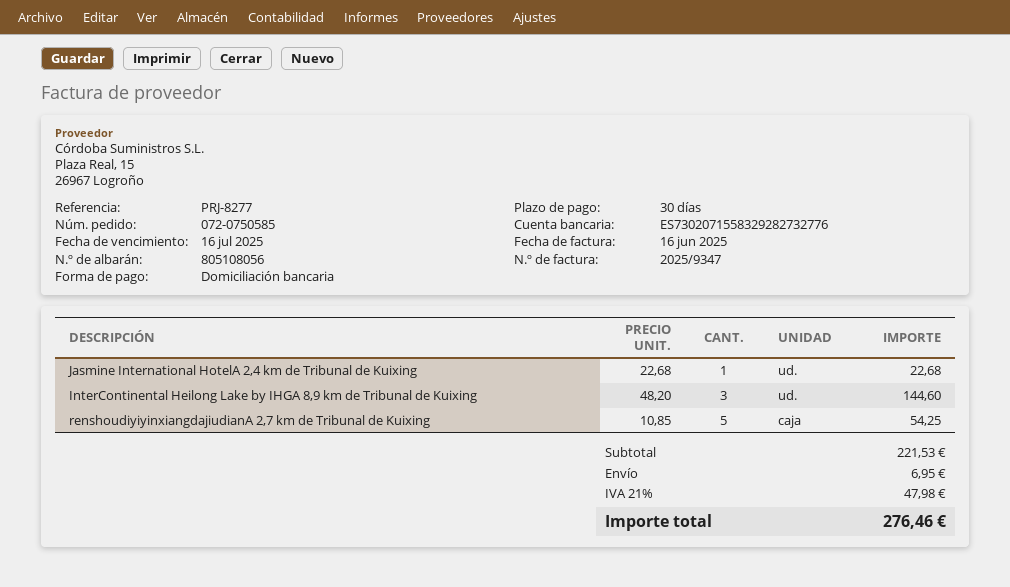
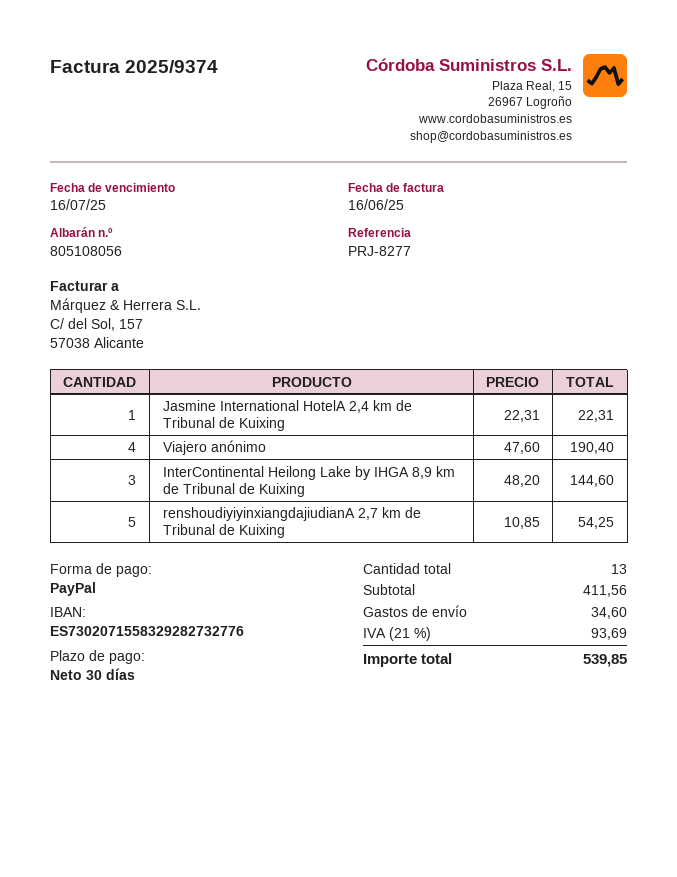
invoice number: 2025/9347 -> 2025/9374
payment method: direct debit -> PayPal
Jasmine International HotelA 2,4 km de Tribunal de Kuixing: 1 x 22.68 = 22.68 -> 1 x 22.31 = 22.31
Viajero anónimo: none -> 4 x 47.60 = 190.40
subtotal: 221.53 -> 411.56
shipping: 6.95 -> 34.60
tax: 21% = 47.98 -> 21% = 93.69
total: 276.46 -> 539.85

